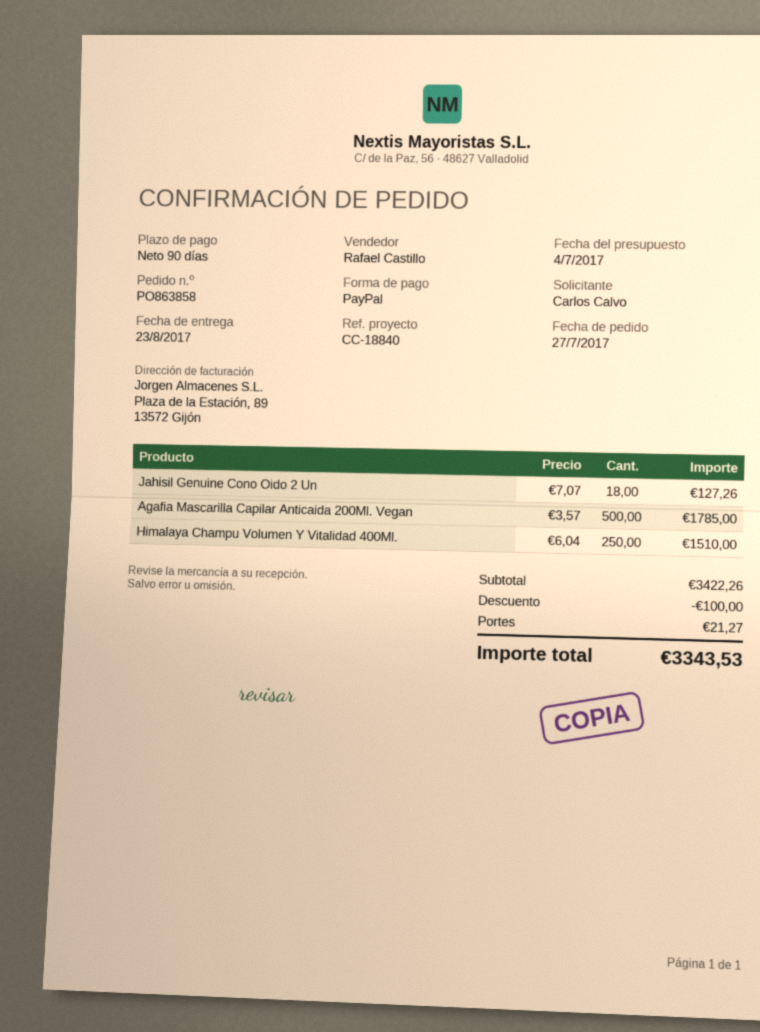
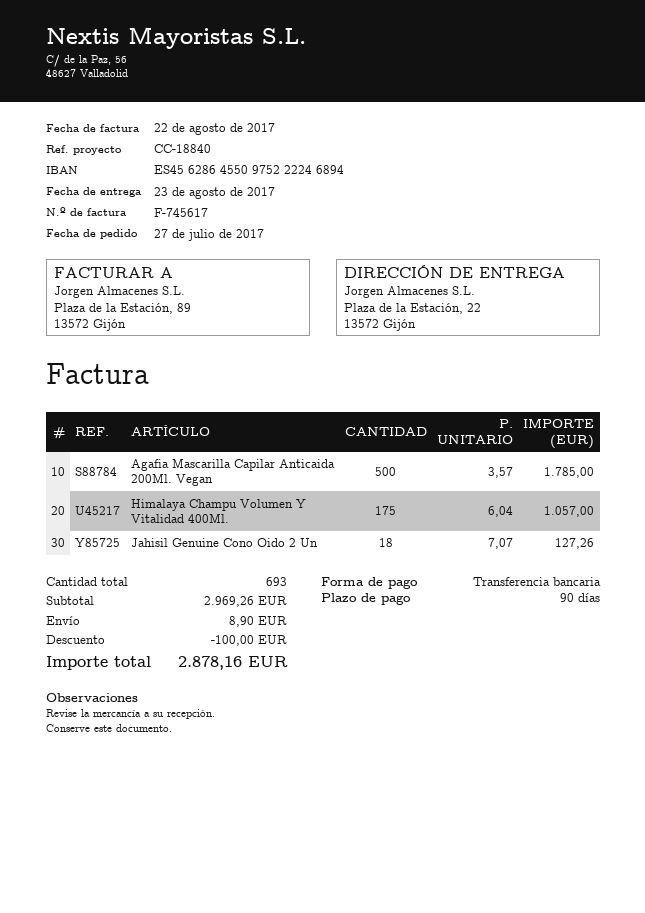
payment method: PayPal -> bank transfer
Himalaya Champu Volumen Y Vitalidad 400Ml.: 250 x 6.04 = 1510.00 -> 175 x 6.04 = 1057.00
subtotal: 3422.26 -> 2969.26
shipping: 21.27 -> 8.90
total: 3343.53 -> 2878.16

